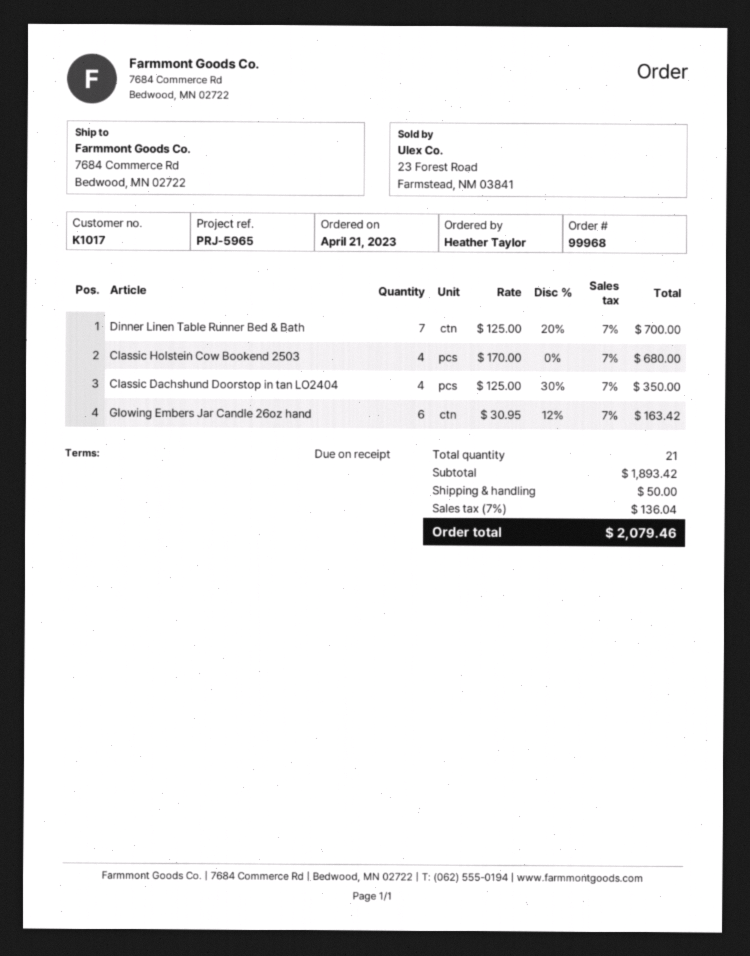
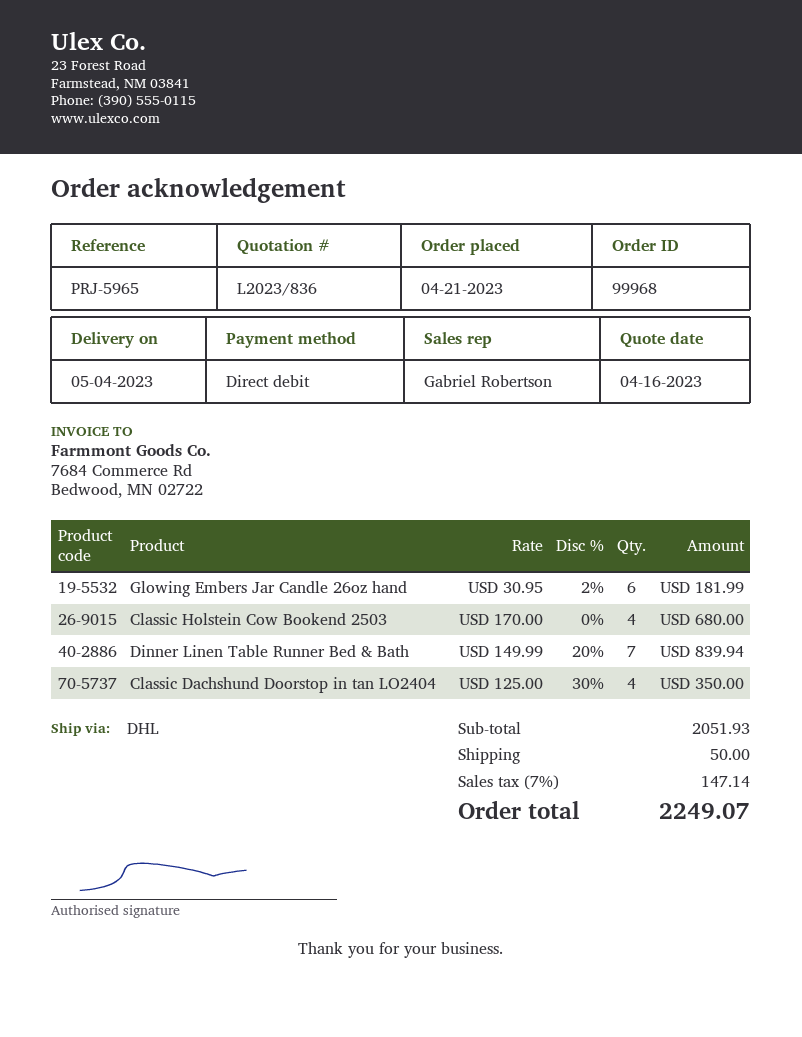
Dinner Linen Table Runner Bed & Bath: 7 x 125.00 - 20% = 700.00 -> 7 x 149.99 - 20% = 839.94
Glowing Embers Jar Candle 26oz hand: 6 x 30.95 - 12% = 163.42 -> 6 x 30.95 - 2% = 181.99
subtotal: 1893.42 -> 2051.93
tax: 7% = 136.04 -> 7% = 147.14
total: 2079.46 -> 2249.07

